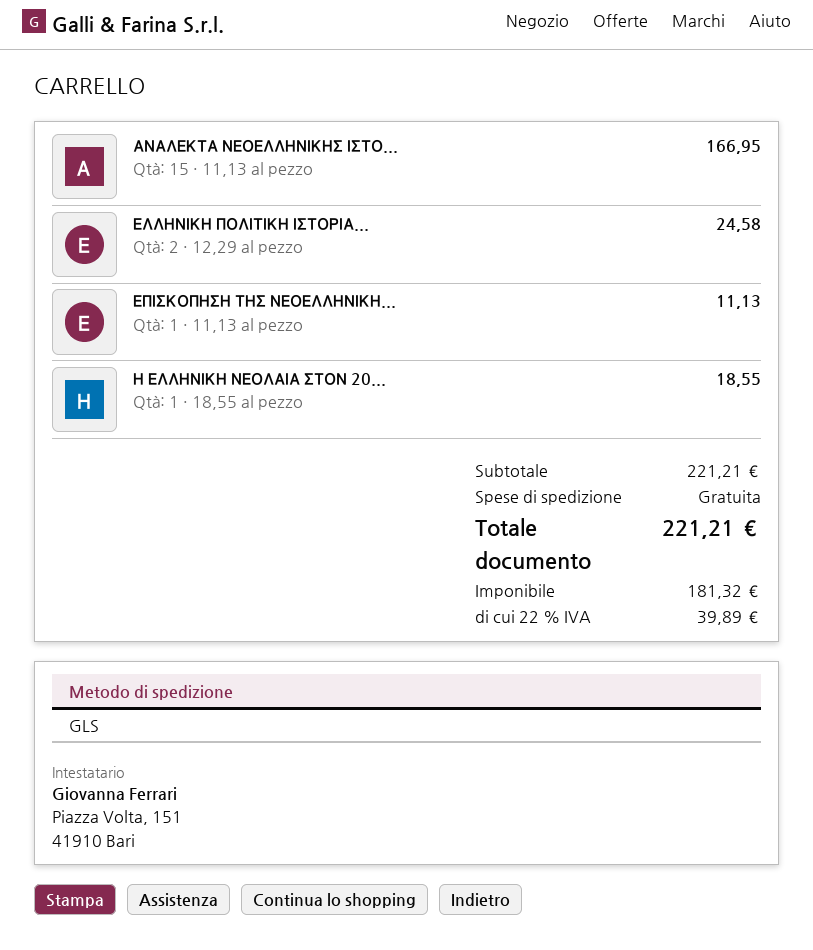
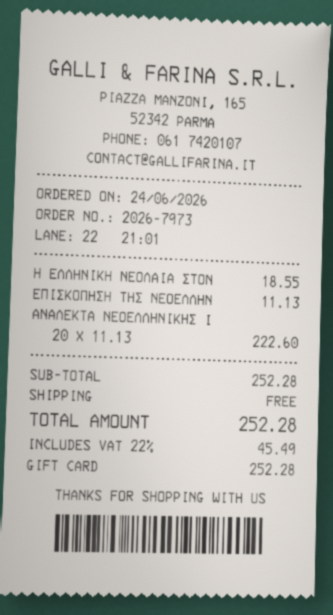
ΑΝΑΛΕΚΤΑ ΝΕΟΕΛΛΗΝΙΚΗΣ ΙΣΤΟ...: 15 x 11.13 = 166.95 -> 20 x 11.13 = 222.60
ΕΛΛΗΝΙΚΗ ΠΟΛΙΤΙΚΗ ΙΣΤΟΡΙΑ...: 2 x 12.29 = 24.58 -> none
subtotal: 221.21 -> 252.28
tax: 22% = 39.89 -> 22% = 45.49
total: 221.21 -> 252.28

